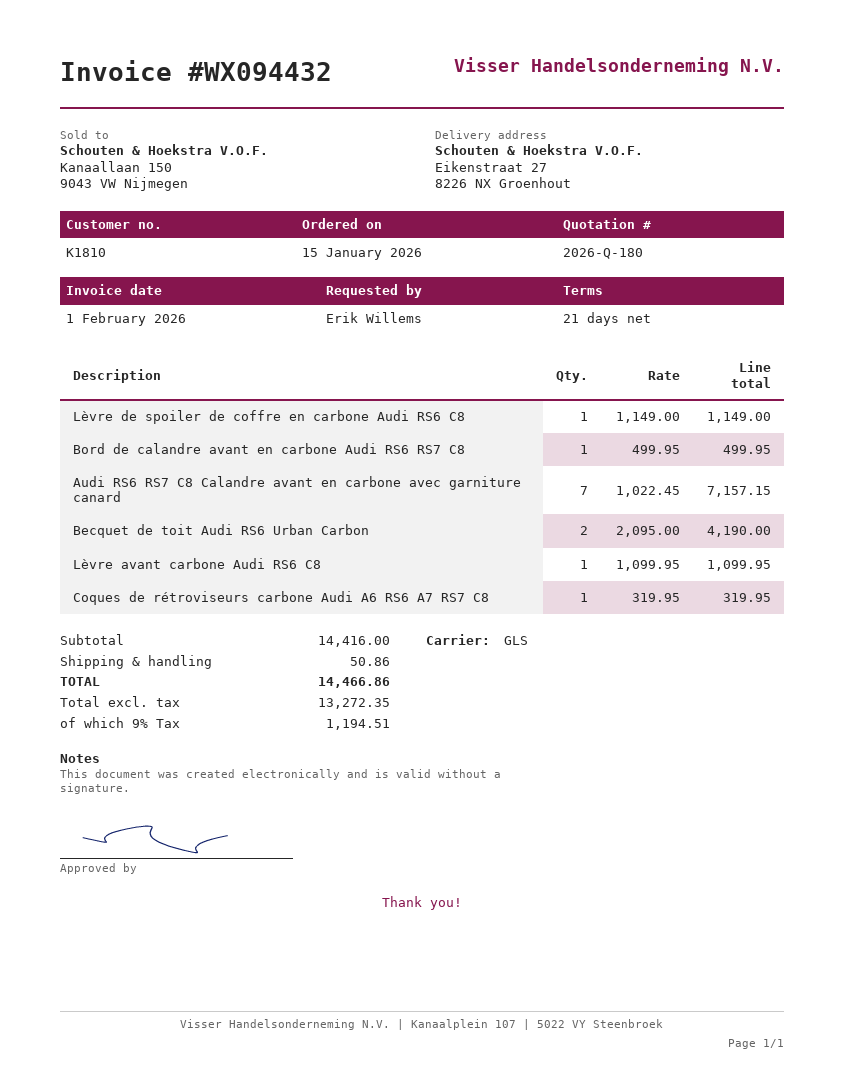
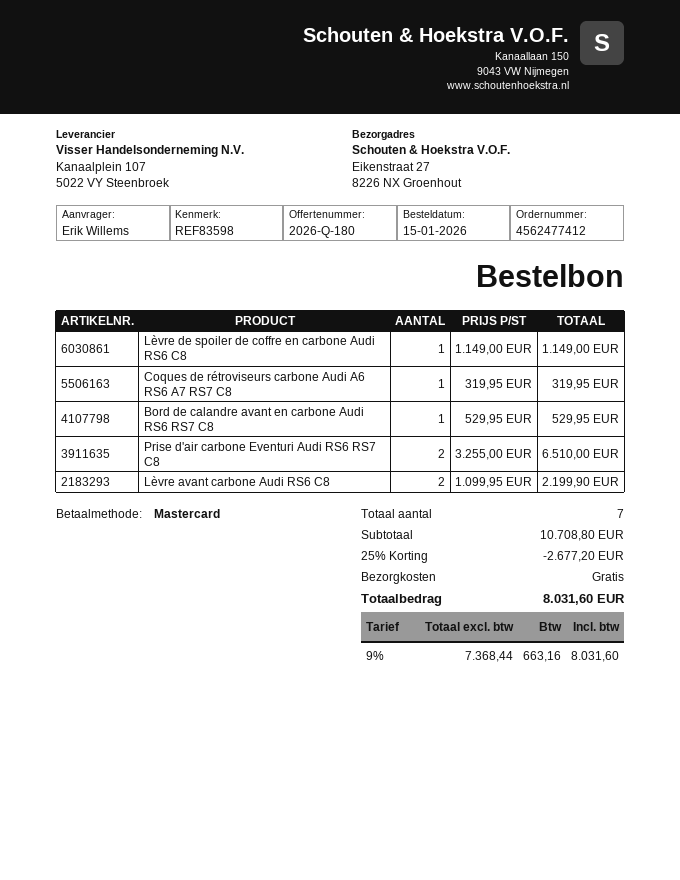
Bord de calandre avant en carbone Audi RS6 RS7 C8: 1 x 499.95 = 499.95 -> 1 x 529.95 = 529.95
Audi RS6 RS7 C8 Calandre avant en carbone avec garniture canard: 7 x 1022.45 = 7157.15 -> none
Becquet de toit Audi RS6 Urban Carbon: 2 x 2095.00 = 4190.00 -> none
Lèvre avant carbone Audi RS6 C8: 1 x 1099.95 = 1099.95 -> 2 x 1099.95 = 2199.90
Prise d'air carbone Eventuri Audi RS6 RS7 C8: none -> 2 x 3255.00 = 6510.00
subtotal: 14416.00 -> 10708.80
discount: none -> 25% = 2677.20
shipping: 50.86 -> 0.00
net: 13272.35 -> 7368.44
tax: 9% = 1194.51 -> 9% = 663.16
total: 14466.86 -> 8031.60

